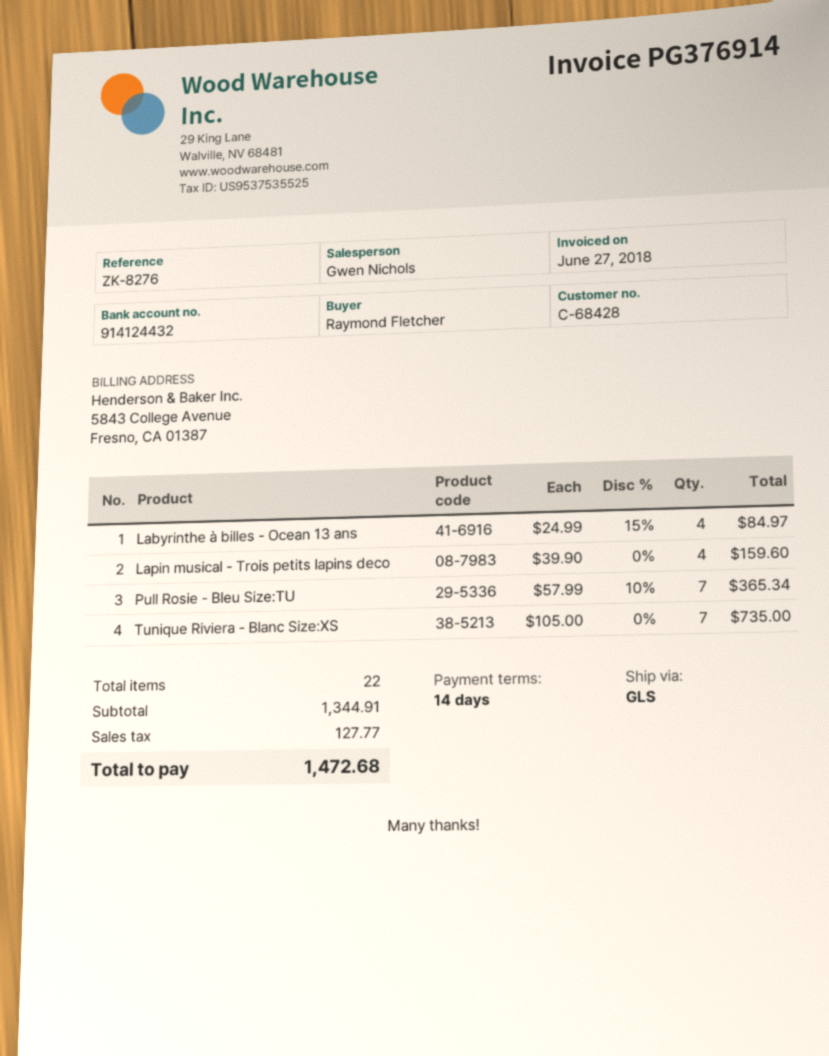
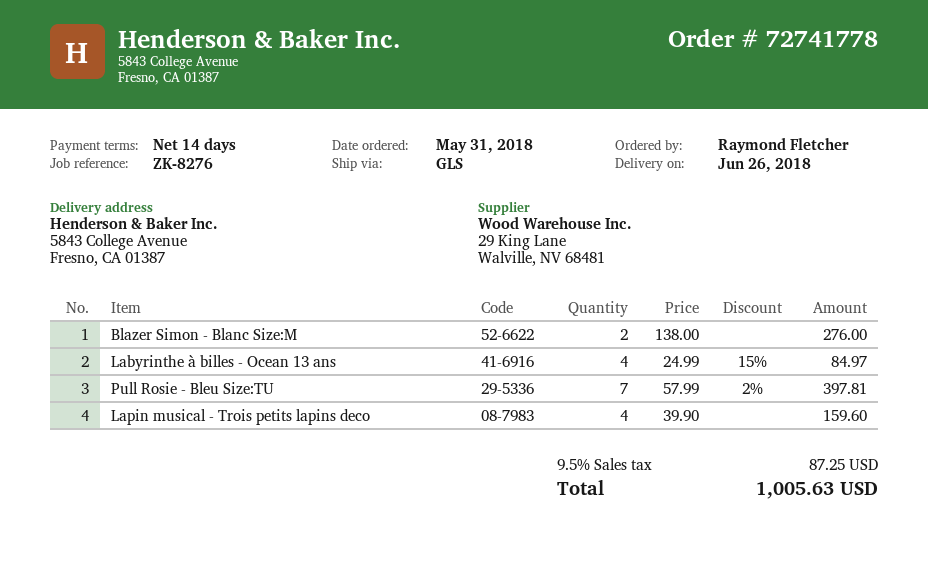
Pull Rosie - Bleu Size:TU: 7 x 57.99 - 10% = 365.34 -> 7 x 57.99 - 2% = 397.81
Tunique Riviera - Blanc Size:XS: 7 x 105.00 = 735.00 -> none
Blazer Simon - Blanc Size:M: none -> 2 x 138.00 = 276.00
tax: 127.77 -> 87.25
total: 1472.68 -> 1005.63

